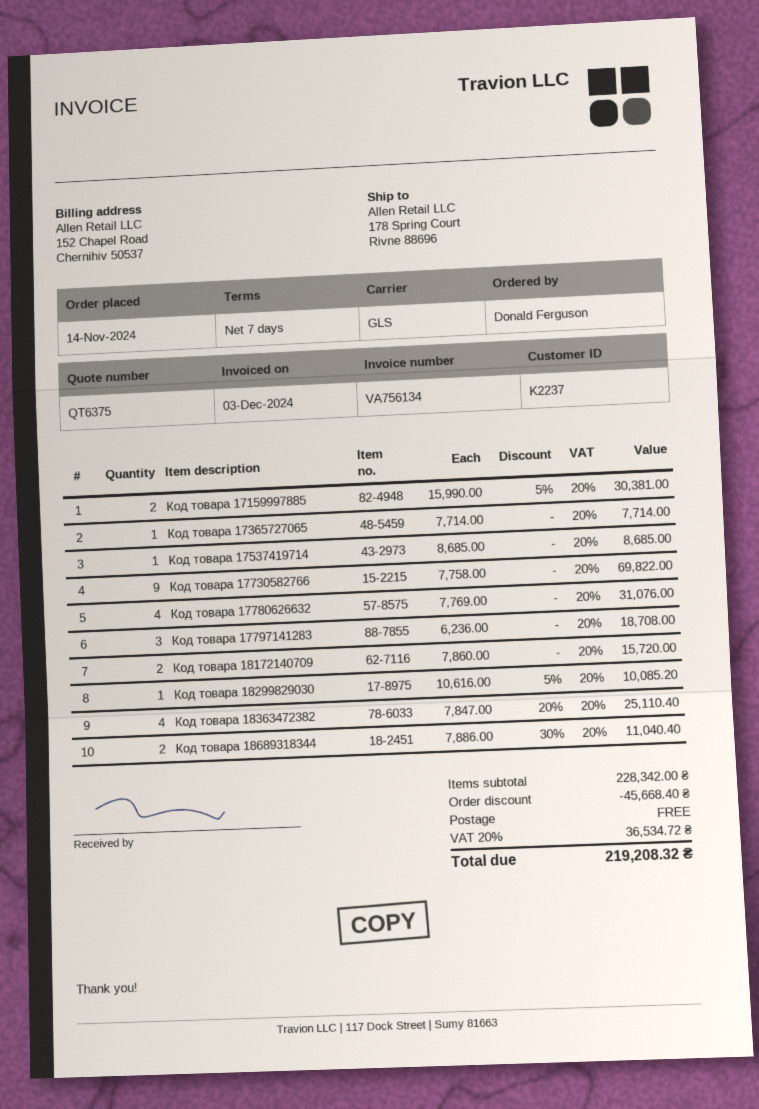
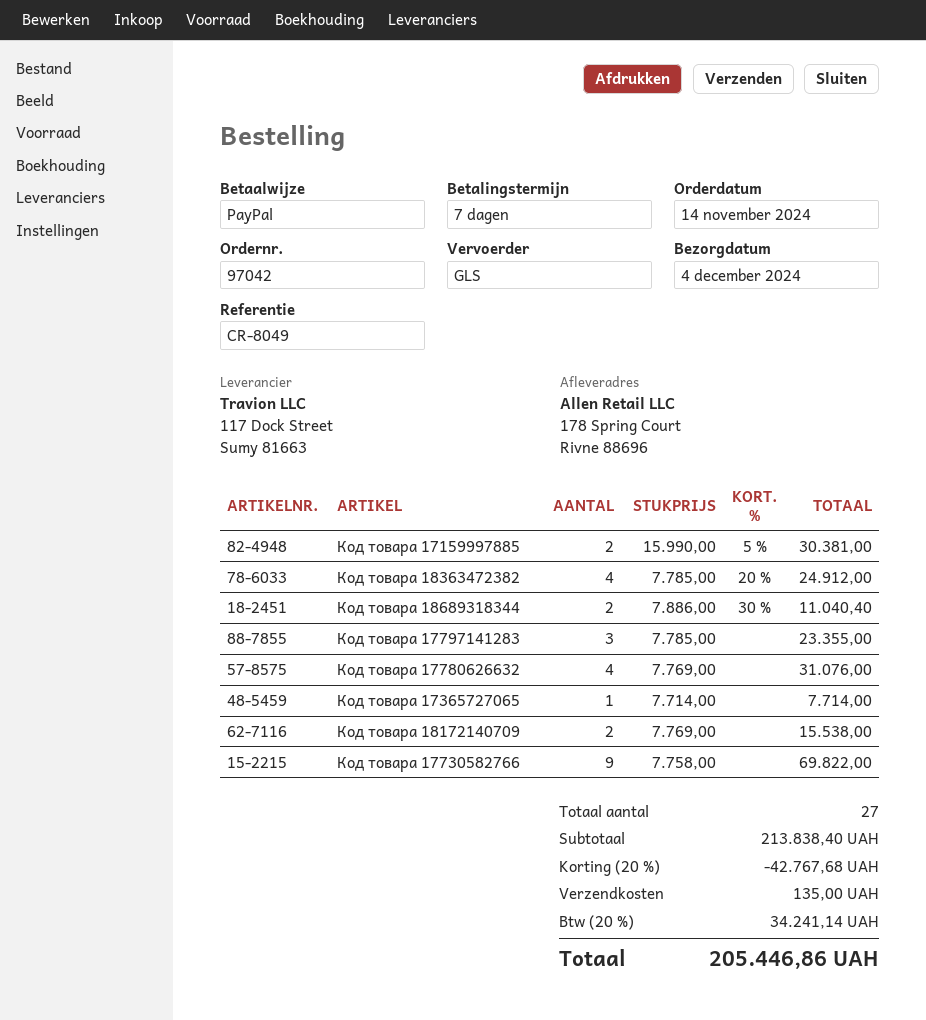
Код товара 17537419714: 1 x 8685.00 = 8685.00 -> none
Код товара 17797141283: 3 x 6236.00 = 18708.00 -> 3 x 7785.00 = 23355.00
Код товара 18172140709: 2 x 7860.00 = 15720.00 -> 2 x 7769.00 = 15538.00
Код товара 18299829030: 1 x 10616.00 - 5% = 10085.20 -> none
Код товара 18363472382: 4 x 7847.00 - 20% = 25110.40 -> 4 x 7785.00 - 20% = 24912.00
subtotal: 228342.00 -> 213838.40
discount: 45668.40 -> 42767.68
shipping: 0.00 -> 135.00
tax: 20% = 36534.72 -> 20% = 34241.14
total: 219208.32 -> 205446.86

